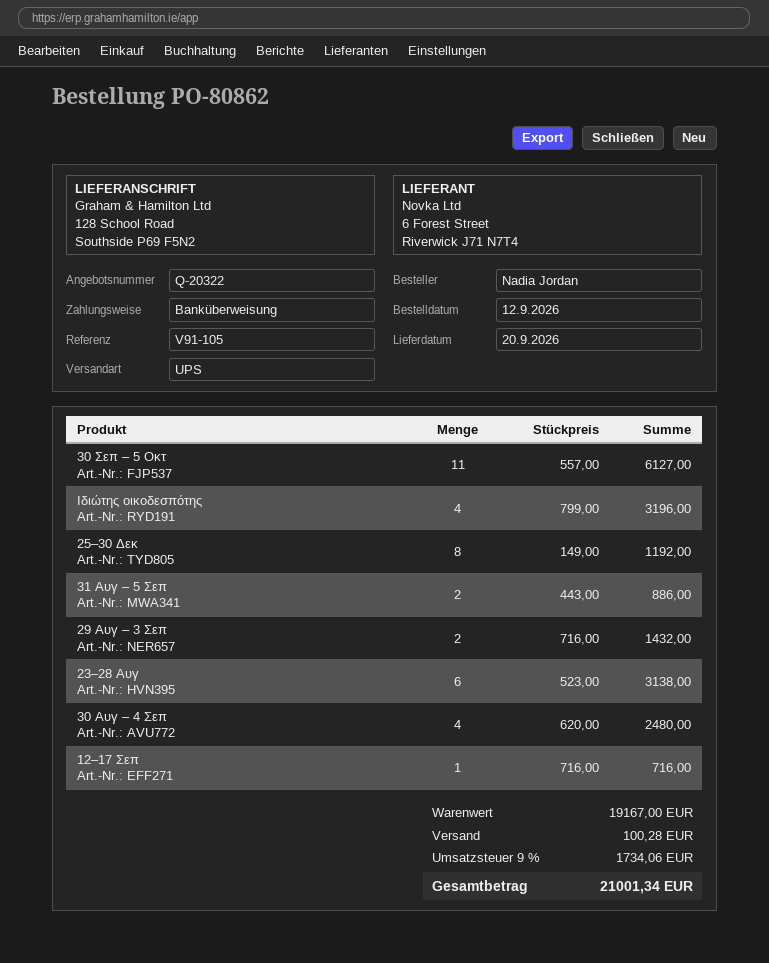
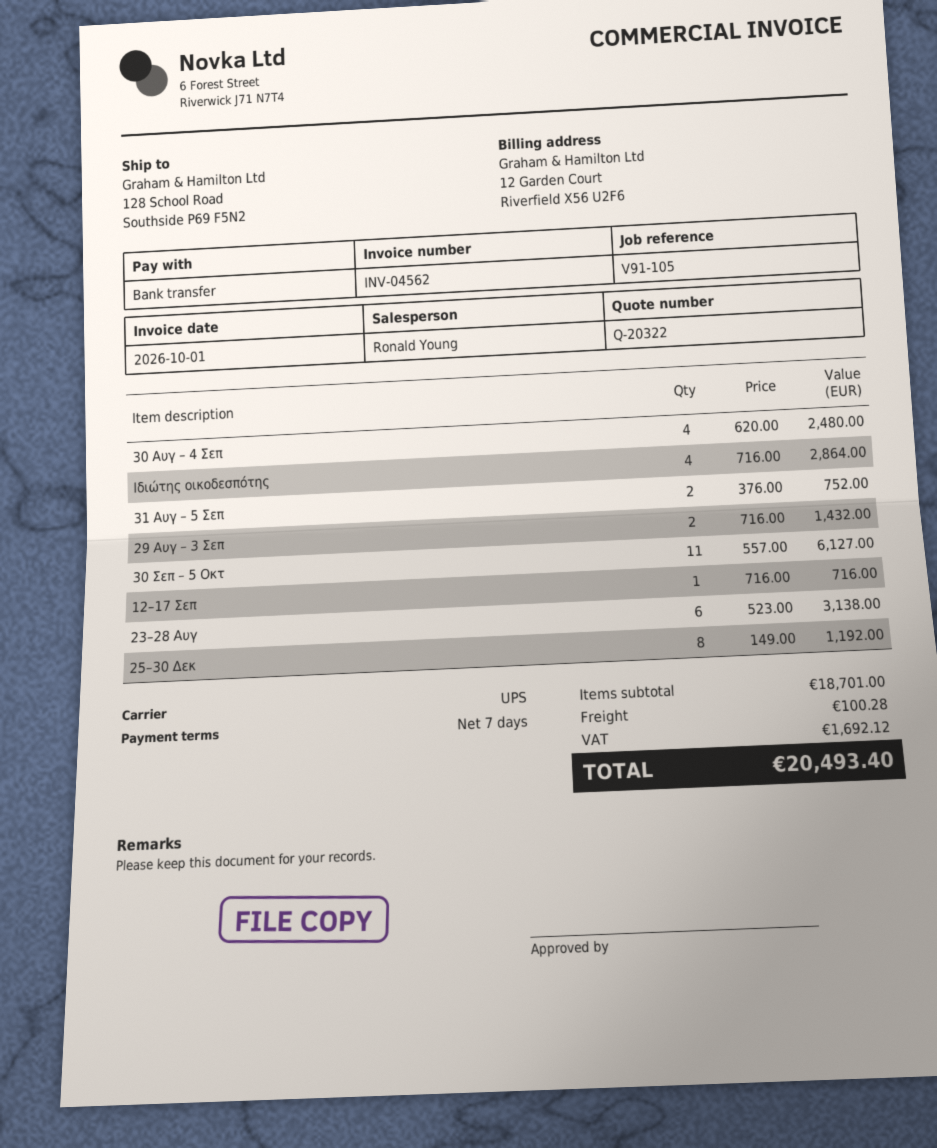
Ιδιώτης οικοδεσπότης: 4 x 799.00 = 3196.00 -> 4 x 716.00 = 2864.00
31 Αυγ – 5 Σεπ: 2 x 443.00 = 886.00 -> 2 x 376.00 = 752.00
subtotal: 19167.00 -> 18701.00
tax: 1734.06 -> 1692.12
total: 21001.34 -> 20493.40

